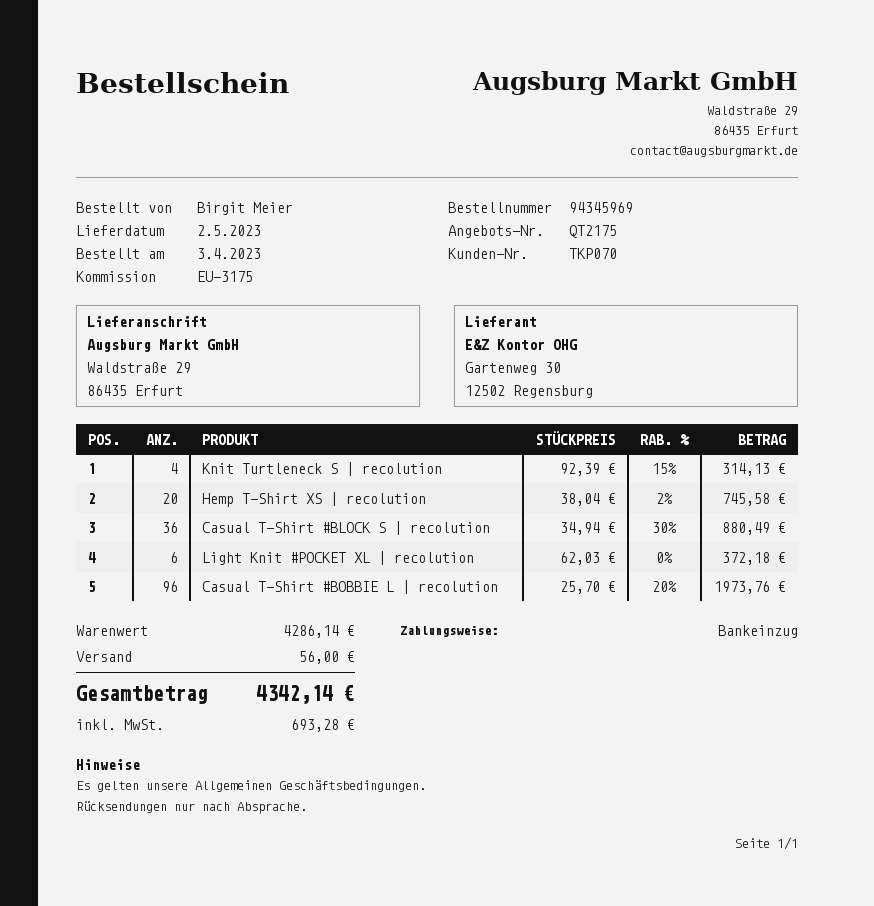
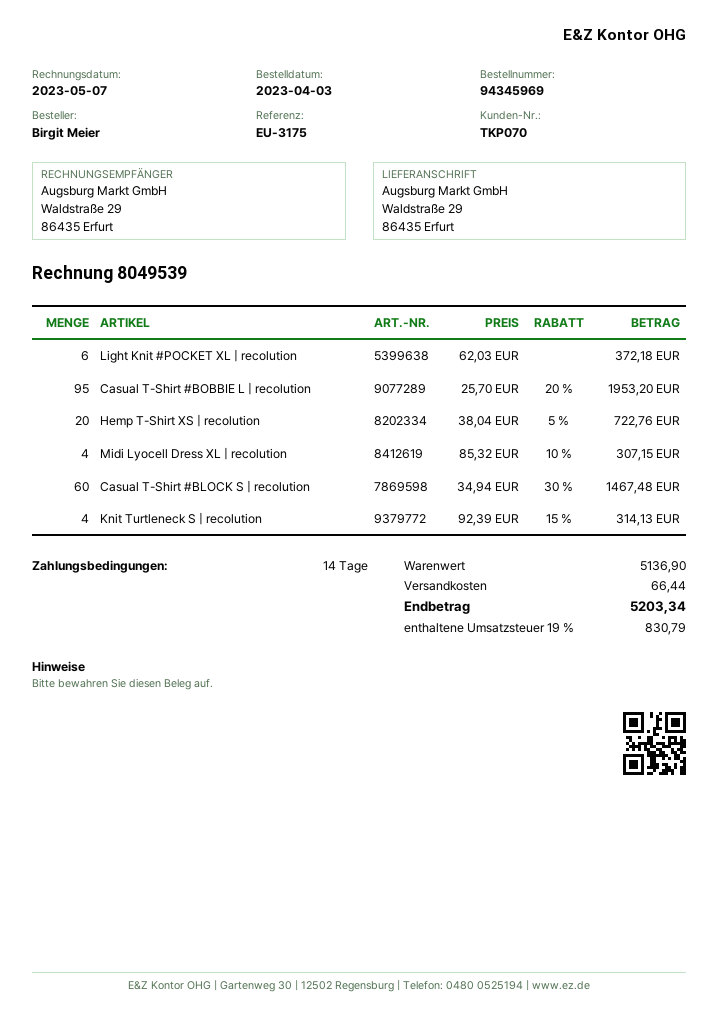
Hemp T-Shirt XS | recolution: 20 x 38.04 - 2% = 745.58 -> 20 x 38.04 - 5% = 722.76
Casual T-Shirt #BLOCK S | recolution: 36 x 34.94 - 30% = 880.49 -> 60 x 34.94 - 30% = 1467.48
Casual T-Shirt #BOBBIE L | recolution: 96 x 25.70 - 20% = 1973.76 -> 95 x 25.70 - 20% = 1953.20
Midi Lyocell Dress XL | recolution: none -> 4 x 85.32 - 10% = 307.15
subtotal: 4286.14 -> 5136.90
shipping: 56.00 -> 66.44
tax: 693.28 -> 830.79
total: 4342.14 -> 5203.34

